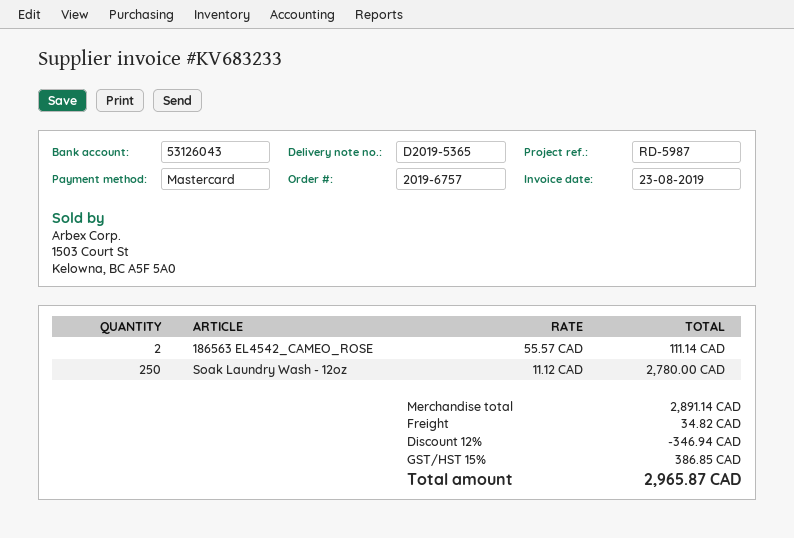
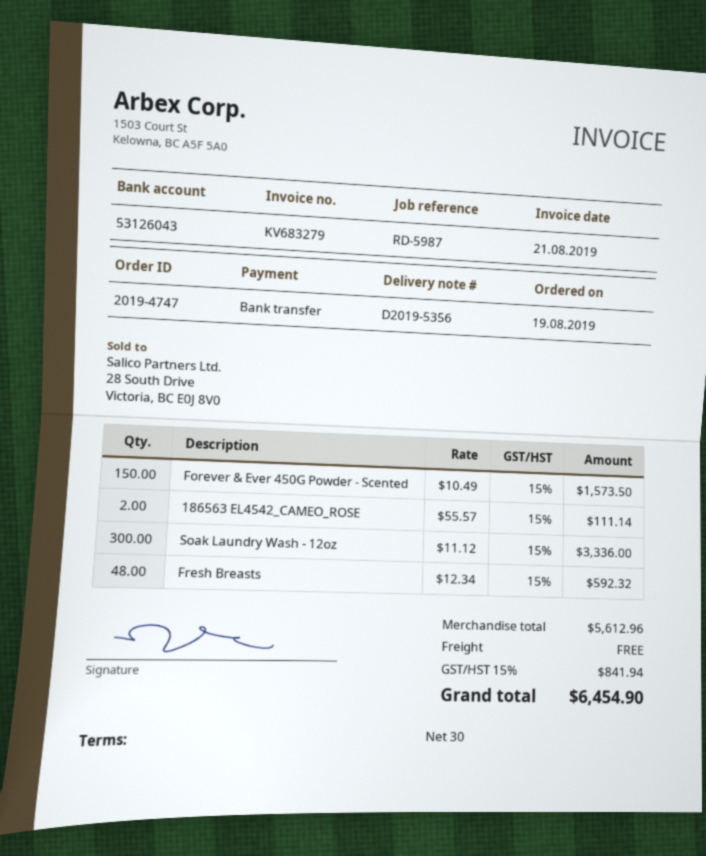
order number: 2019-6757 -> 2019-4747
delivery note number: D2019-5365 -> D2019-5356
invoice number: KV683233 -> KV683279
invoice date: 2019-08-23 -> 2019-08-21
payment method: Mastercard -> bank transfer
Soak Laundry Wash - 12oz: 250 x 11.12 = 2780.00 -> 300 x 11.12 = 3336.00
Forever & Ever 450G Powder - Scented: none -> 150 x 10.49 = 1573.50
Fresh Breasts: none -> 48 x 12.34 = 592.32
subtotal: 2891.14 -> 5612.96
discount: 12% = 346.94 -> none
shipping: 34.82 -> 0.00
tax: 15% = 386.85 -> 15% = 841.94
total: 2965.87 -> 6454.90

